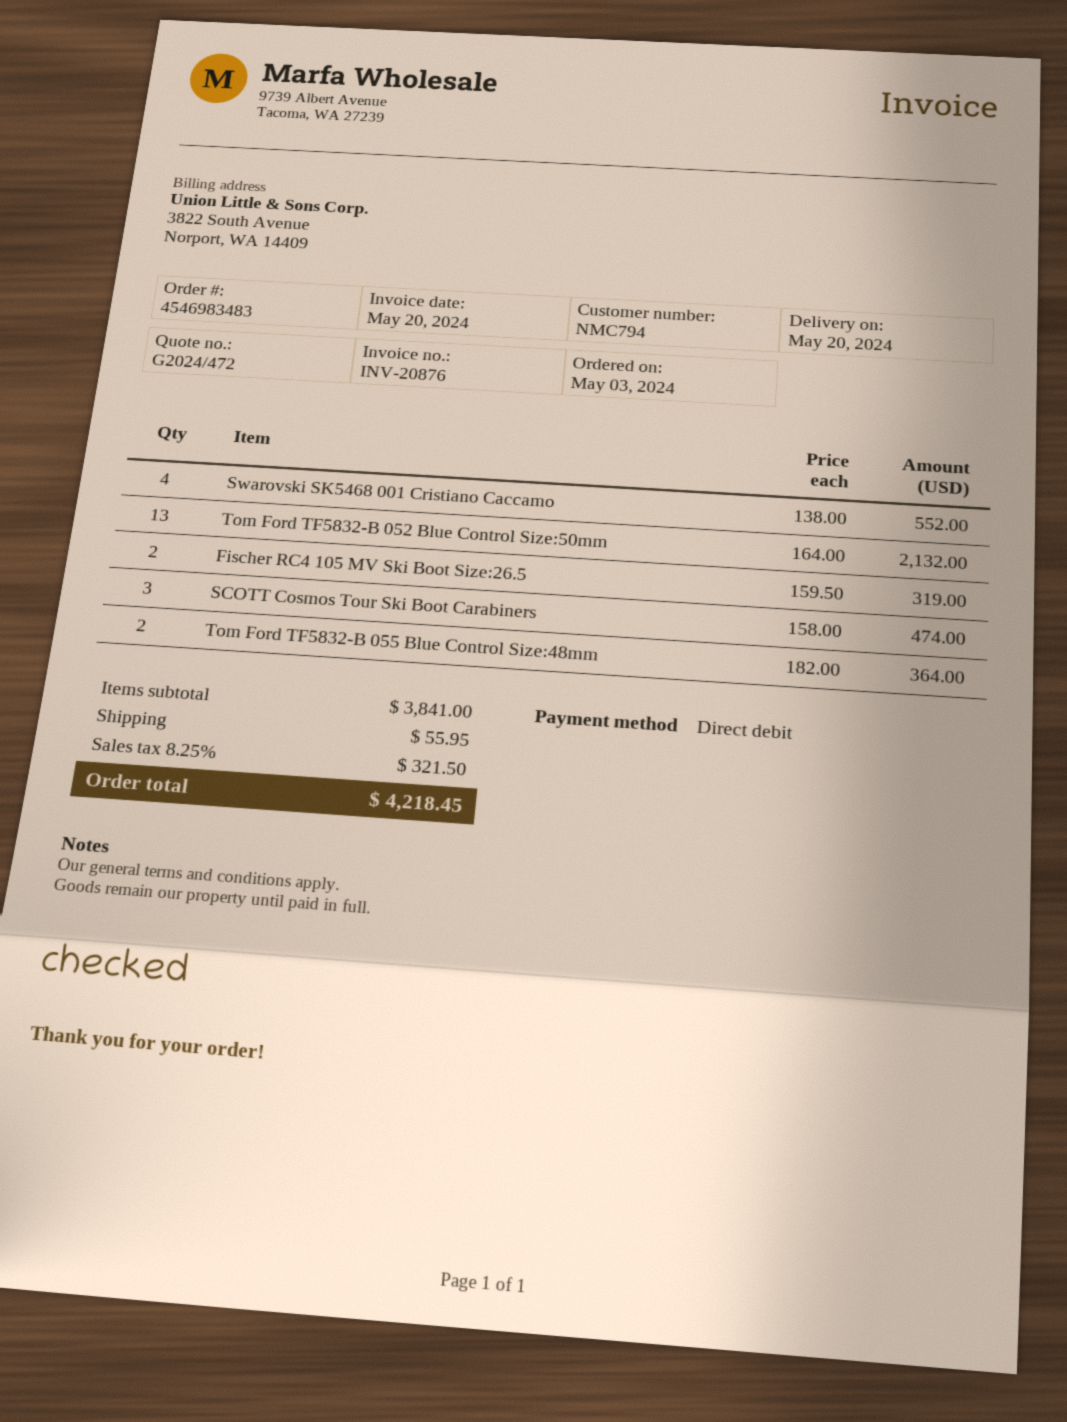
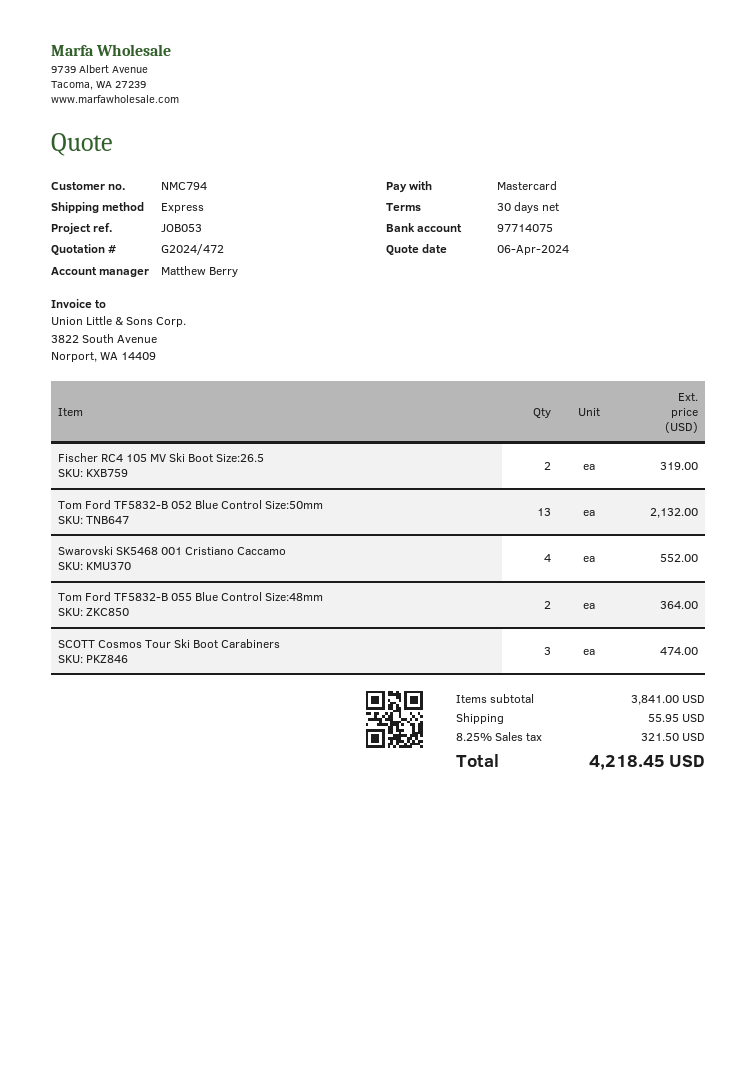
payment method: direct debit -> Mastercard

